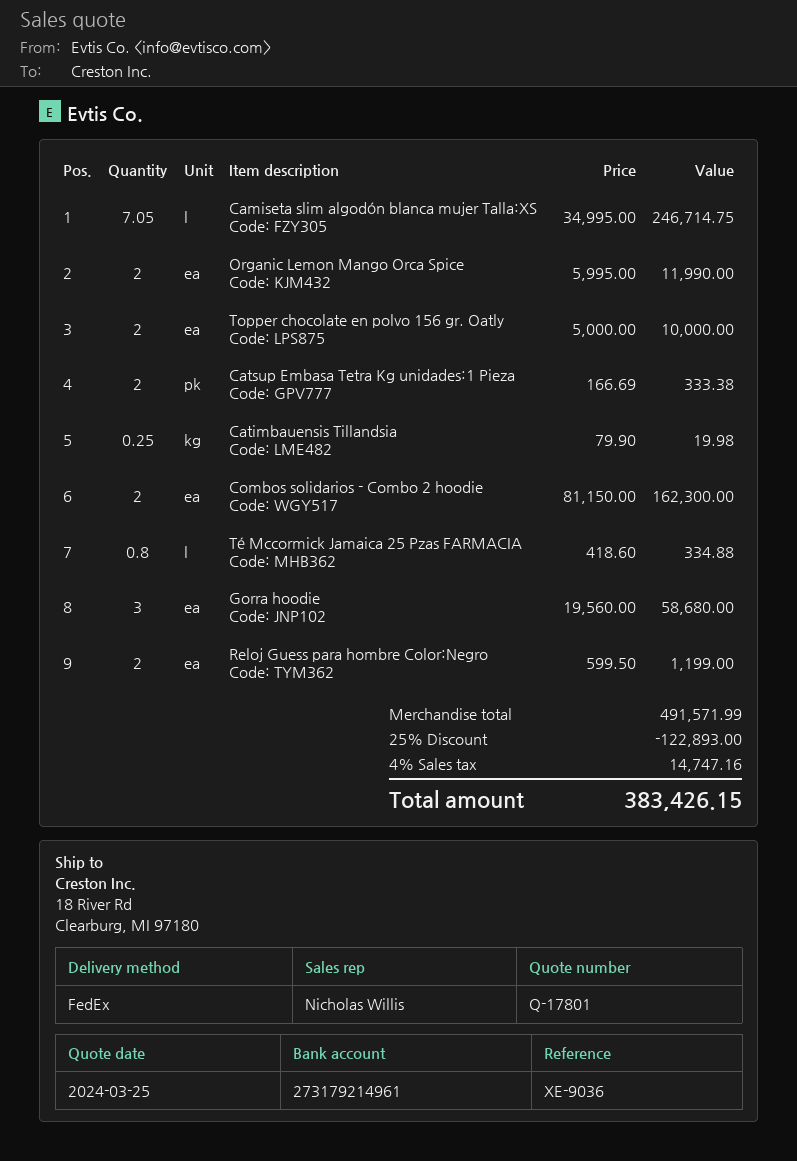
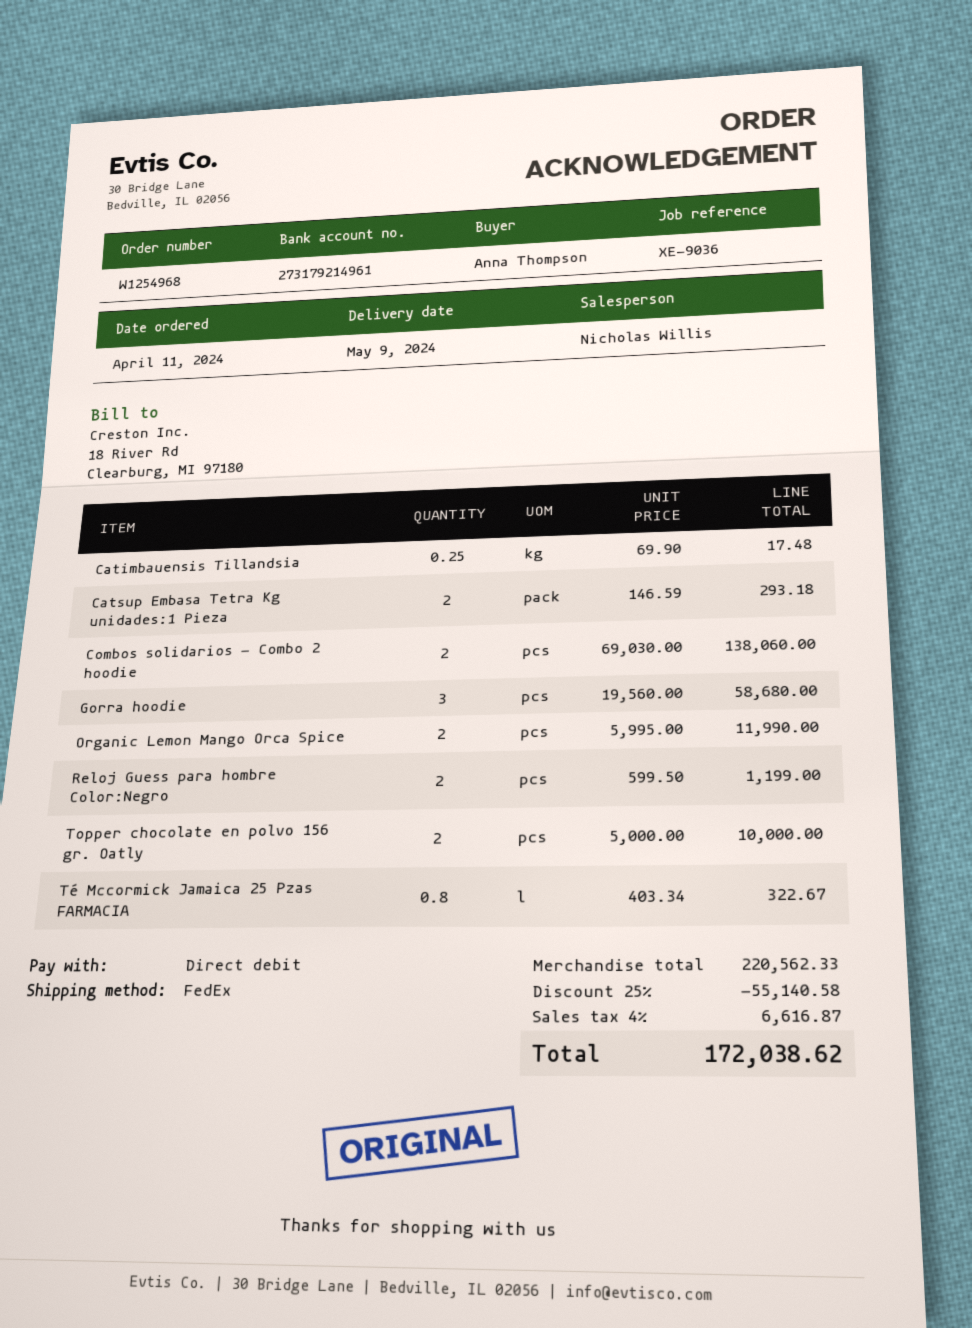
Camiseta slim algodón blanca mujer Talla:XS: 7.05 x 34995.00 = 246714.75 -> none
Catsup Embasa Tetra Kg unidades:1 Pieza: 2 x 166.69 = 333.38 -> 2 x 146.59 = 293.18
Catimbauensis Tillandsia: 0.25 x 79.90 = 19.98 -> 0.25 x 69.90 = 17.48
Combos solidarios - Combo 2 hoodie: 2 x 81150.00 = 162300.00 -> 2 x 69030.00 = 138060.00
Té Mccormick Jamaica 25 Pzas FARMACIA: 0.8 x 418.60 = 334.88 -> 0.8 x 403.34 = 322.67
subtotal: 491571.99 -> 220562.33
discount: 25% = 122893.00 -> 25% = 55140.58
tax: 4% = 14747.16 -> 4% = 6616.87
total: 383426.15 -> 172038.62

